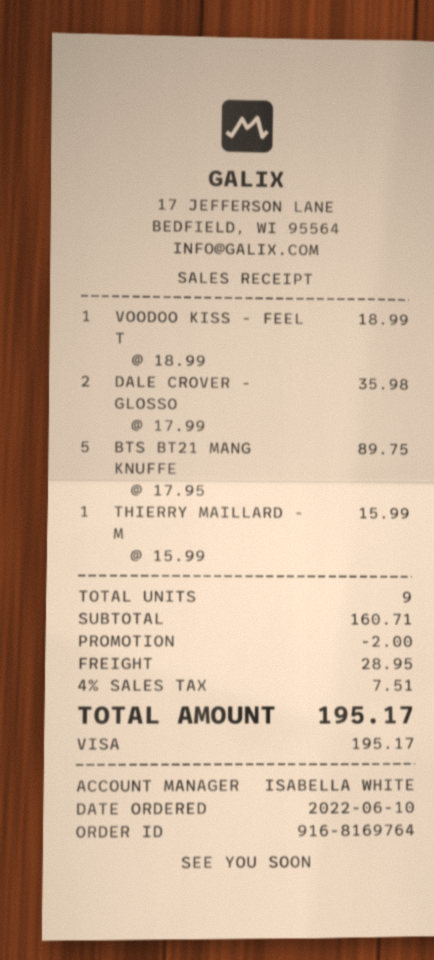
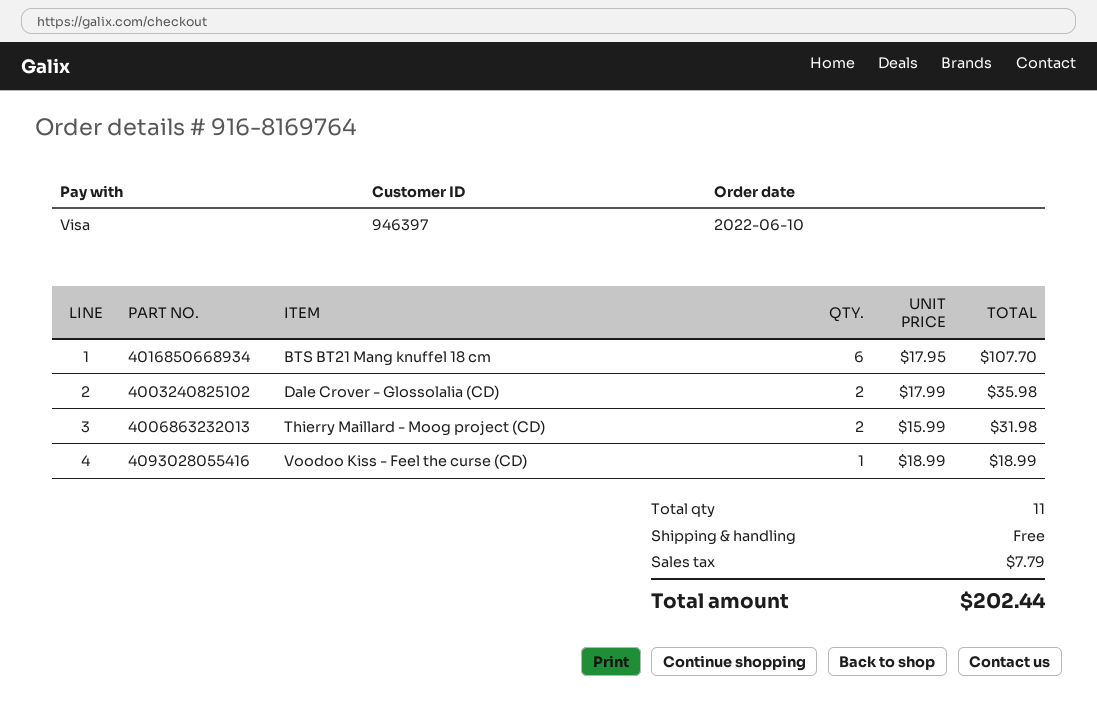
BTS BT21 MANG KNUFFE: 5 x 17.95 = 89.75 -> 6 x 17.95 = 107.70
THIERRY MAILLARD - M: 1 x 15.99 = 15.99 -> 2 x 15.99 = 31.98
total quantity: 9 -> 11
discount: 2.00 -> none
shipping: 28.95 -> 0.00
tax: 7.51 -> 7.79
total: 195.17 -> 202.44

